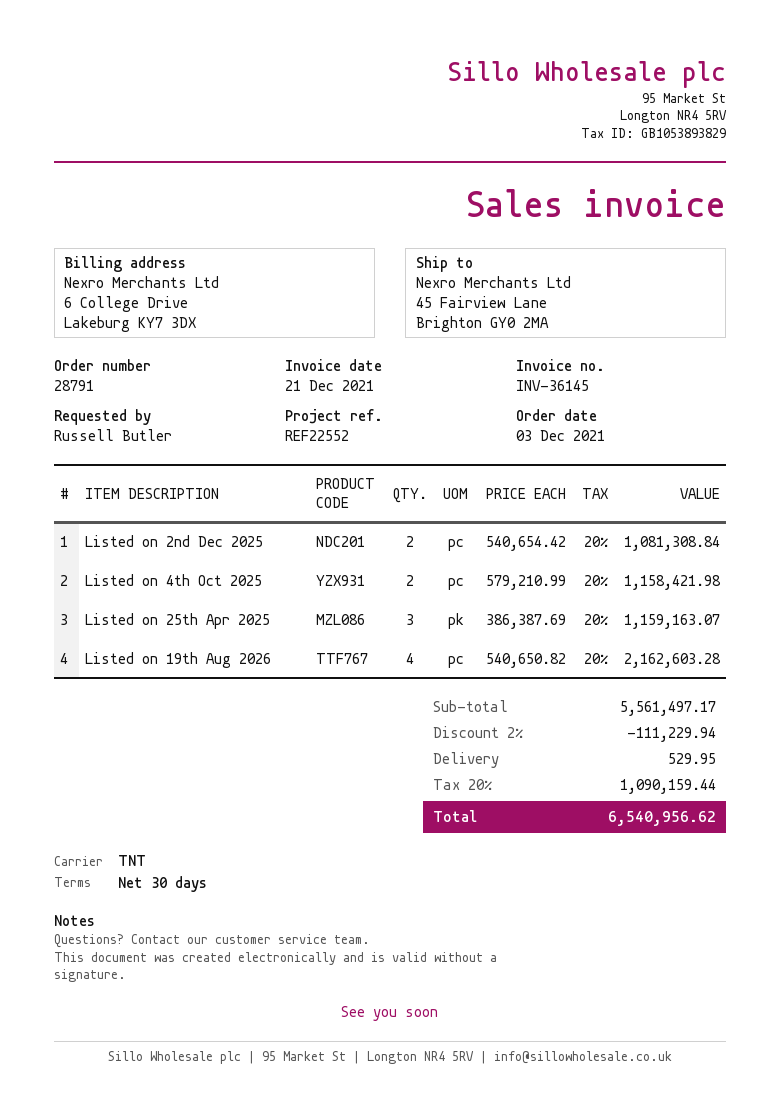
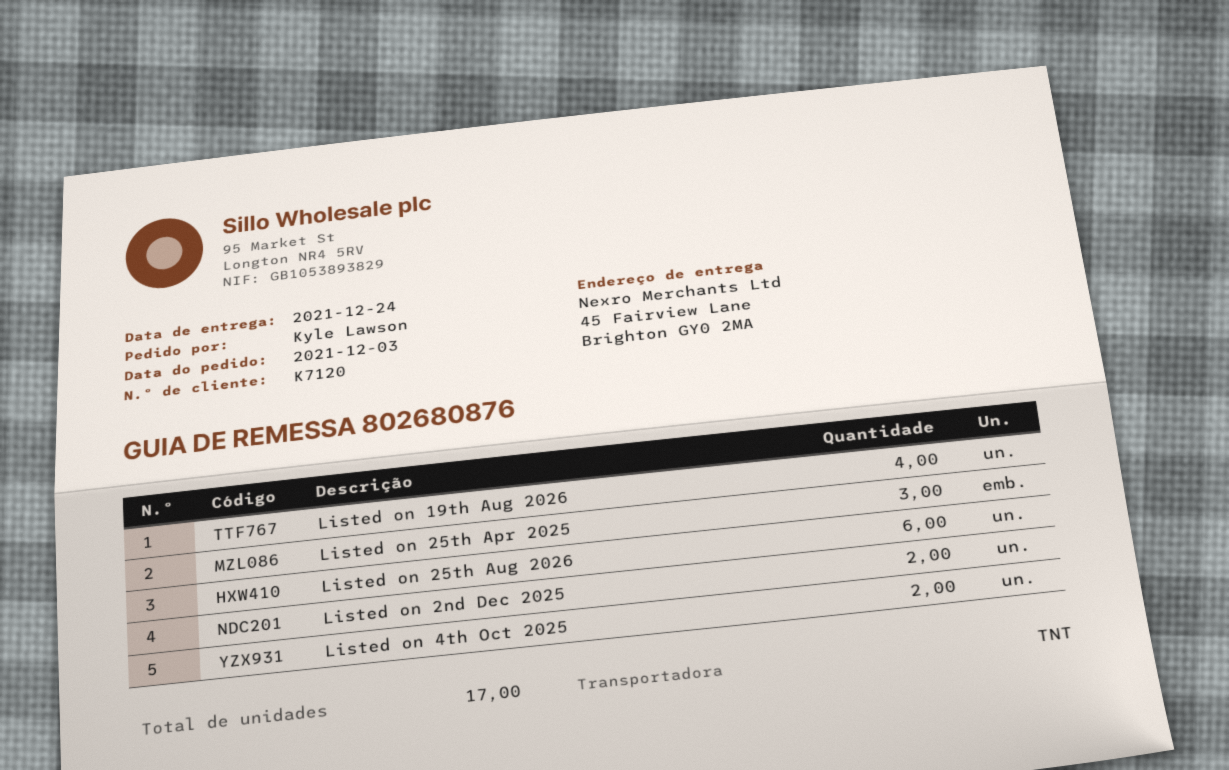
ordered by: Russell Butler -> Kyle Lawson
Listed on 25th Aug 2026: none -> 6

